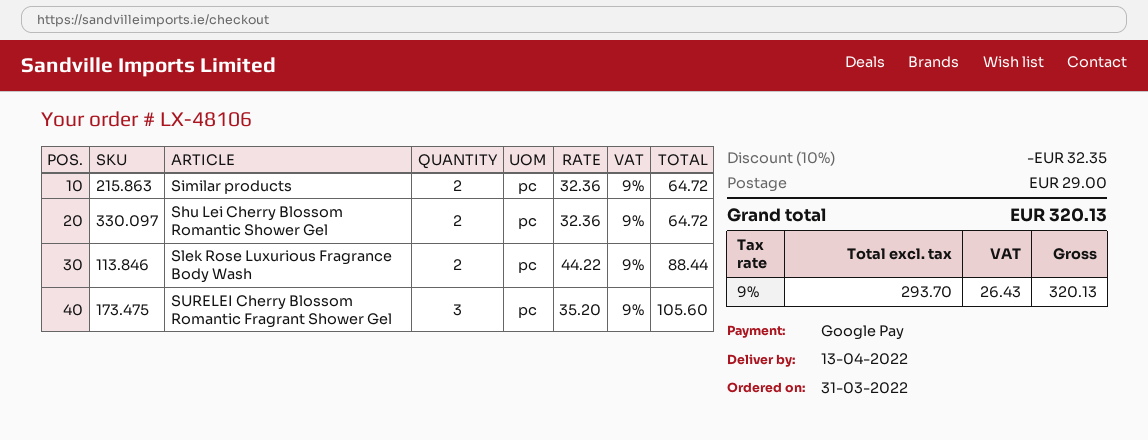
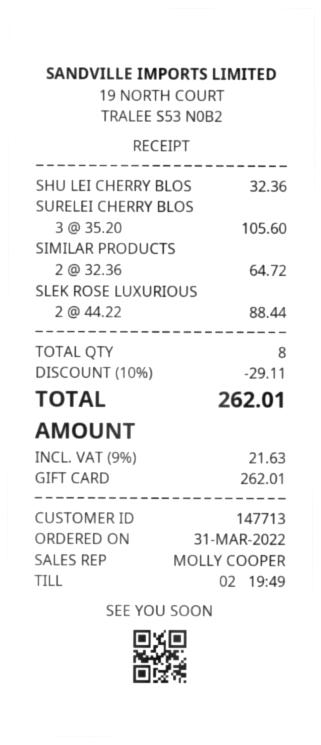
payment method: Google Pay -> gift card
Shu Lei Cherry Blossom Romantic Shower Gel: 2 x 32.36 = 64.72 -> 1 x 32.36 = 32.36
discount: 10% = 32.35 -> 10% = 29.11
shipping: 29.00 -> none
tax: 9% = 26.43 -> 9% = 21.63
total: 320.13 -> 262.01

